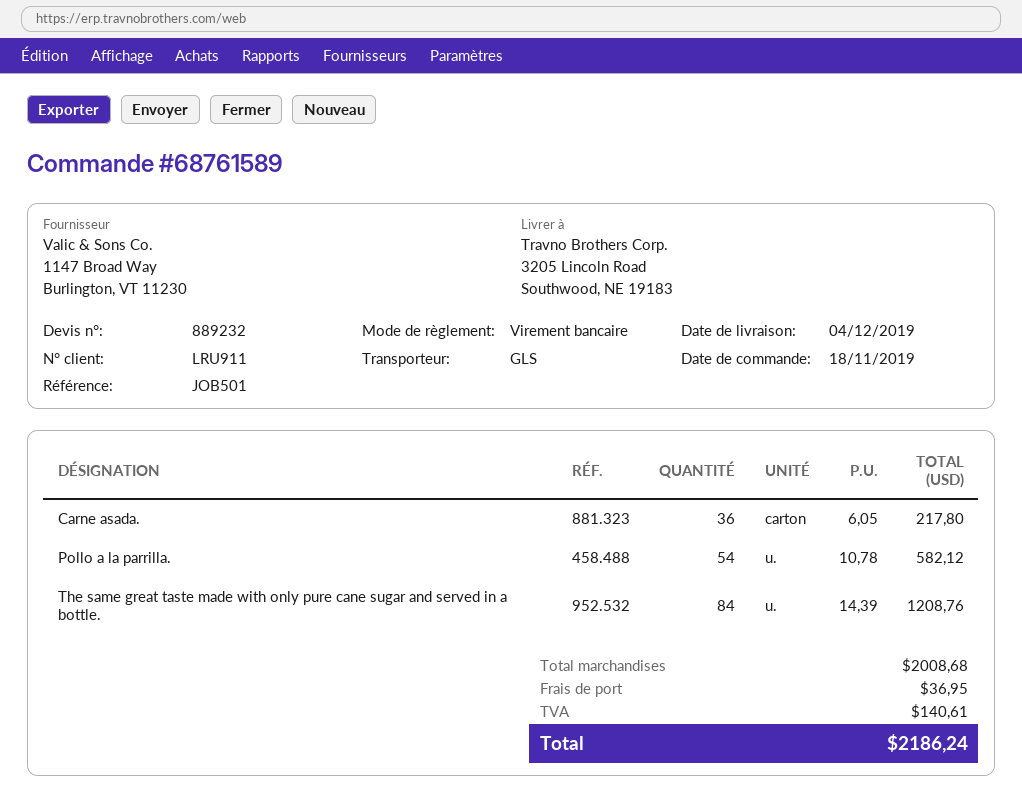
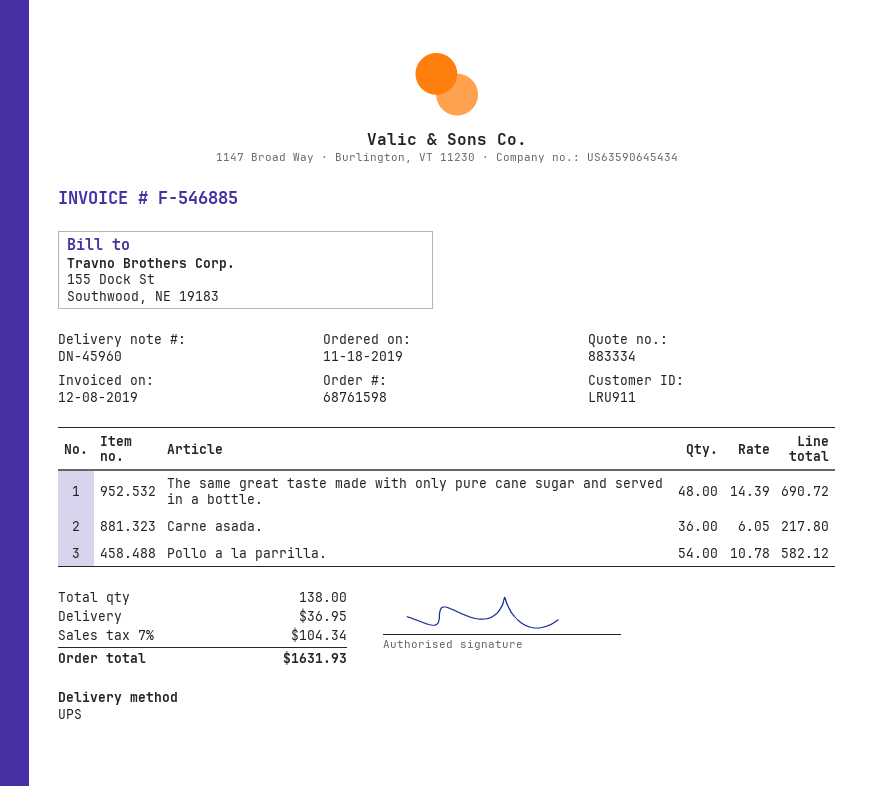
quote number: 889232 -> 883334
order number: 68761589 -> 68761598
shipping method: GLS -> UPS
The same great taste made with only pure cane sugar and served in a bottle.: 84 x 14.39 = 1208.76 -> 48 x 14.39 = 690.72
tax: 140.61 -> 104.34
total: 2186.24 -> 1631.93

